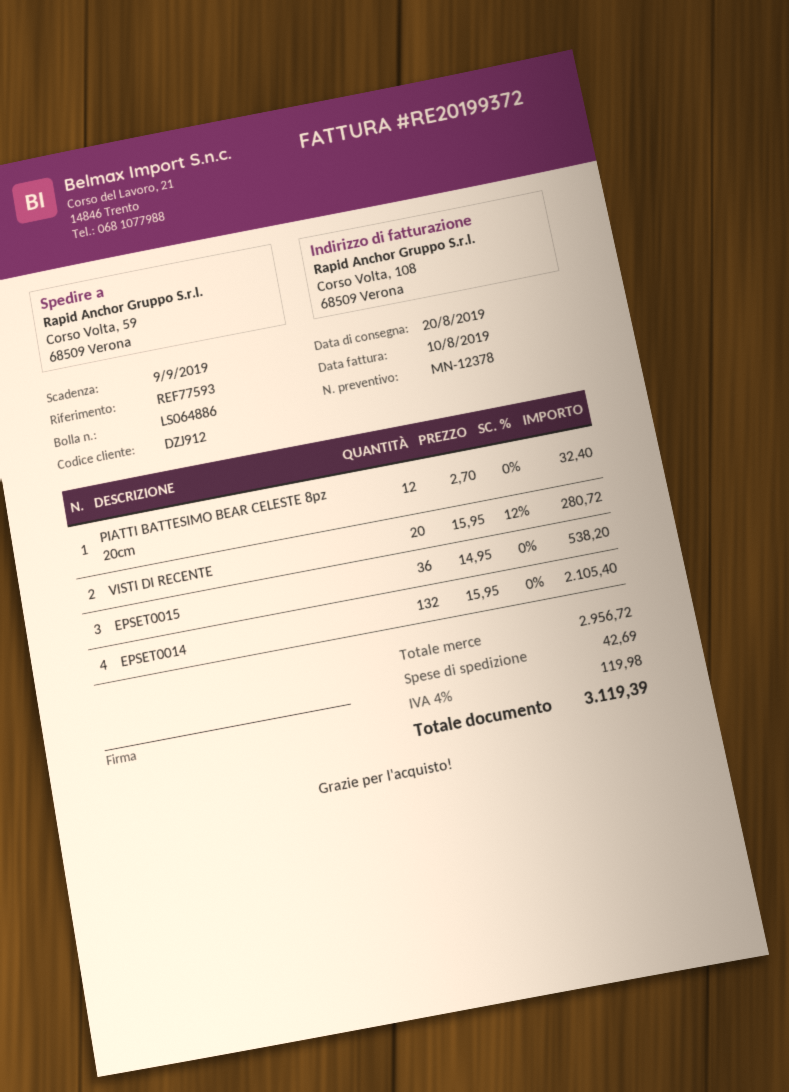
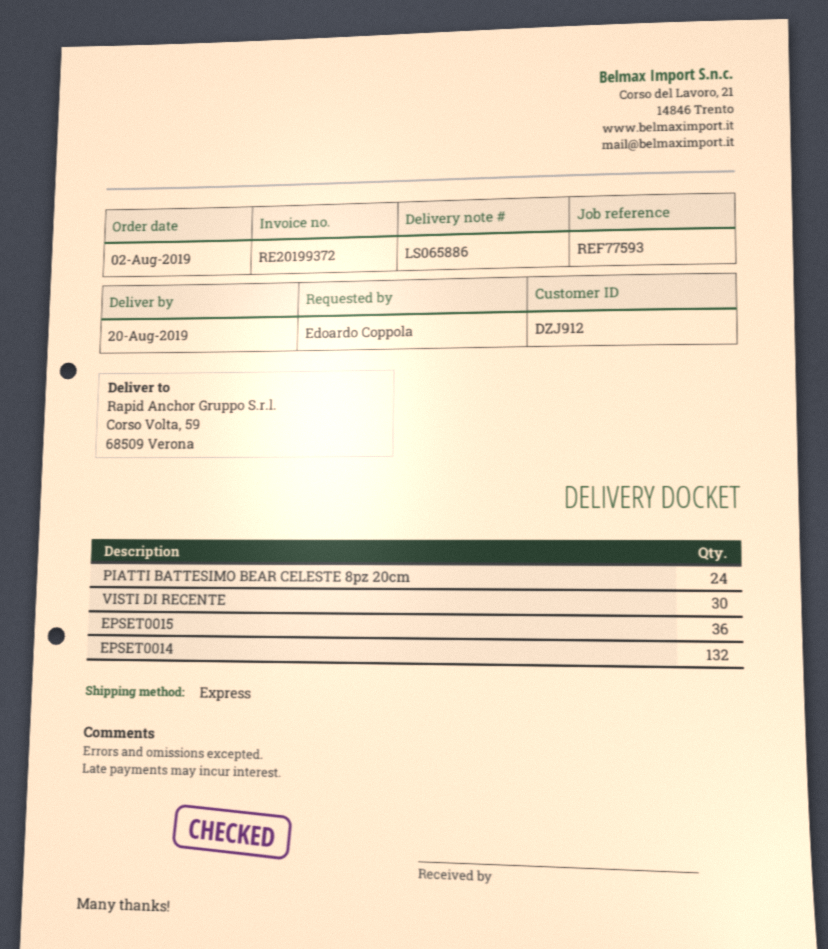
delivery note number: LS064886 -> LS065886
PIATTI BATTESIMO BEAR CELESTE 8pz 20cm: 12 -> 24
VISTI DI RECENTE: 20 -> 30

